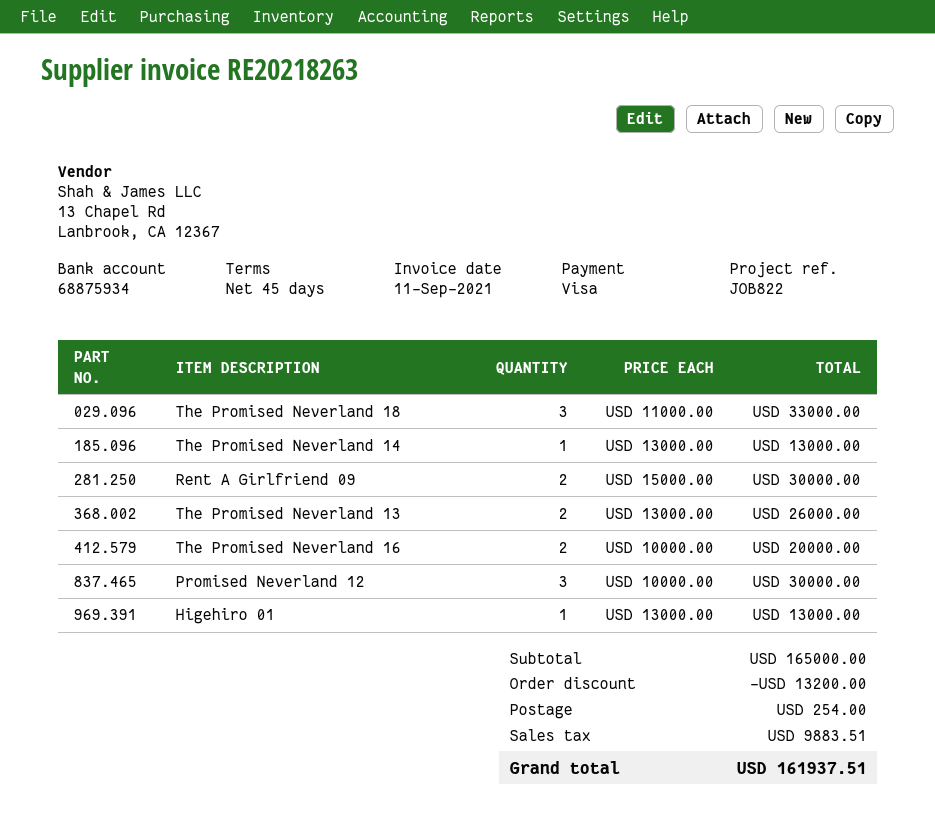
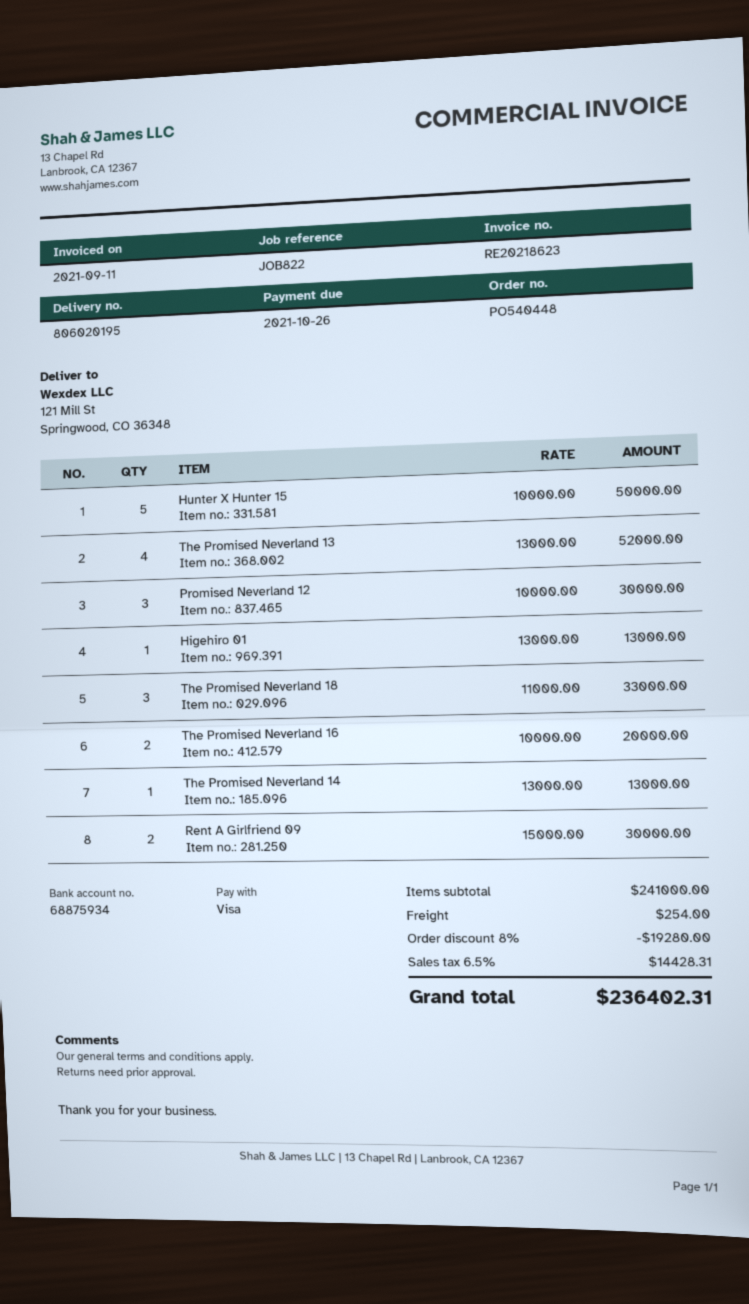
invoice number: RE20218263 -> RE20218623
The Promised Neverland 13: 2 x 13000.00 = 26000.00 -> 4 x 13000.00 = 52000.00
Hunter X Hunter 15: none -> 5 x 10000.00 = 50000.00
subtotal: 165000.00 -> 241000.00
discount: 13200.00 -> 19280.00
tax: 9883.51 -> 14428.31
total: 161937.51 -> 236402.31

